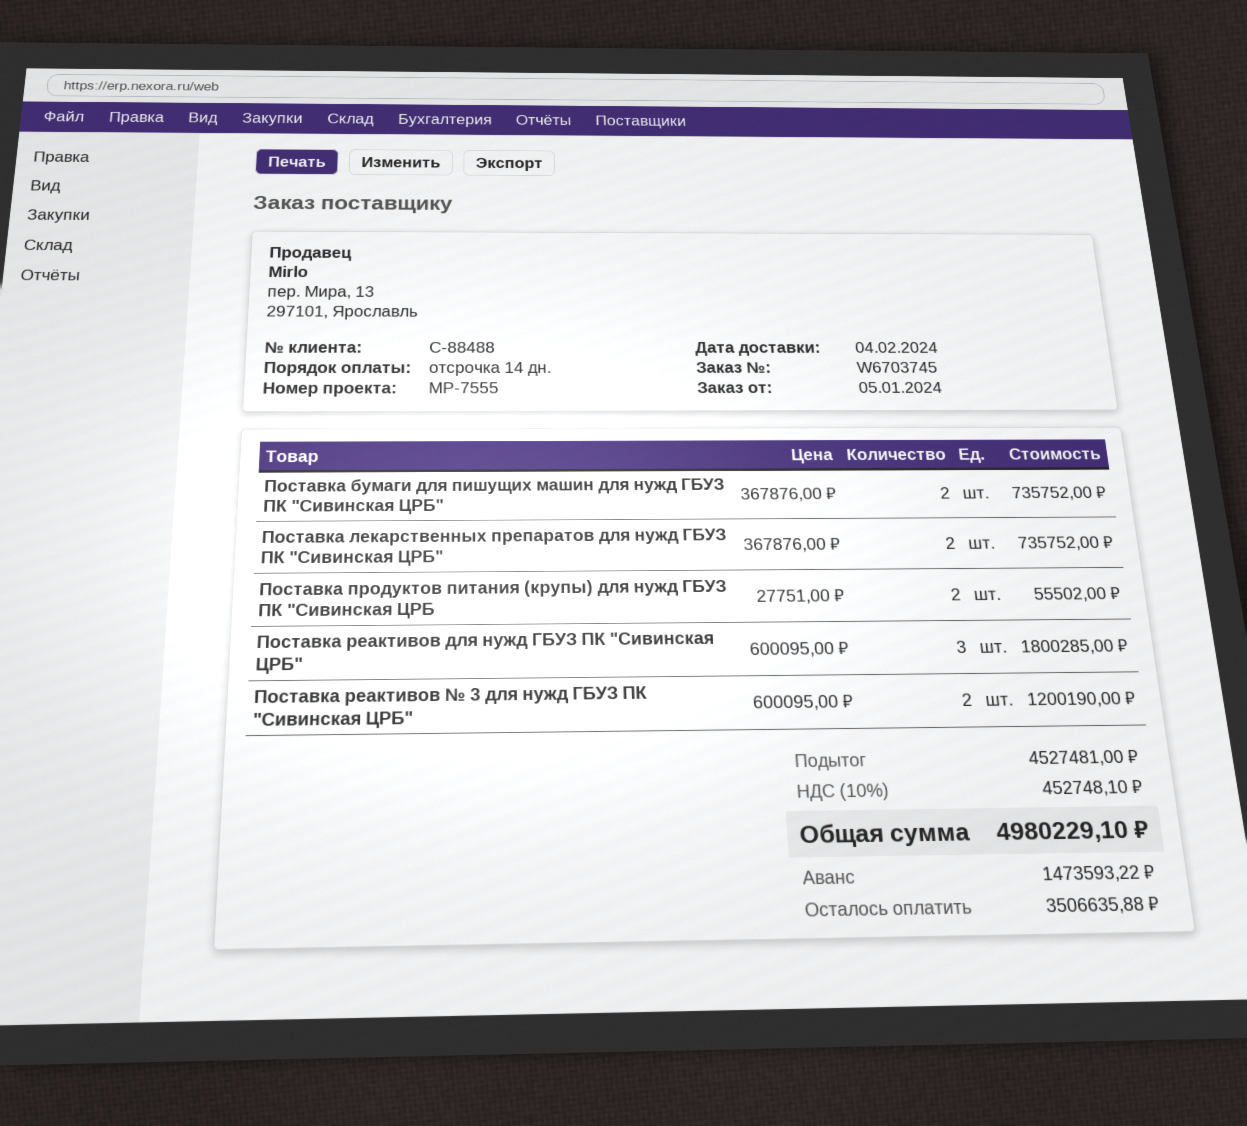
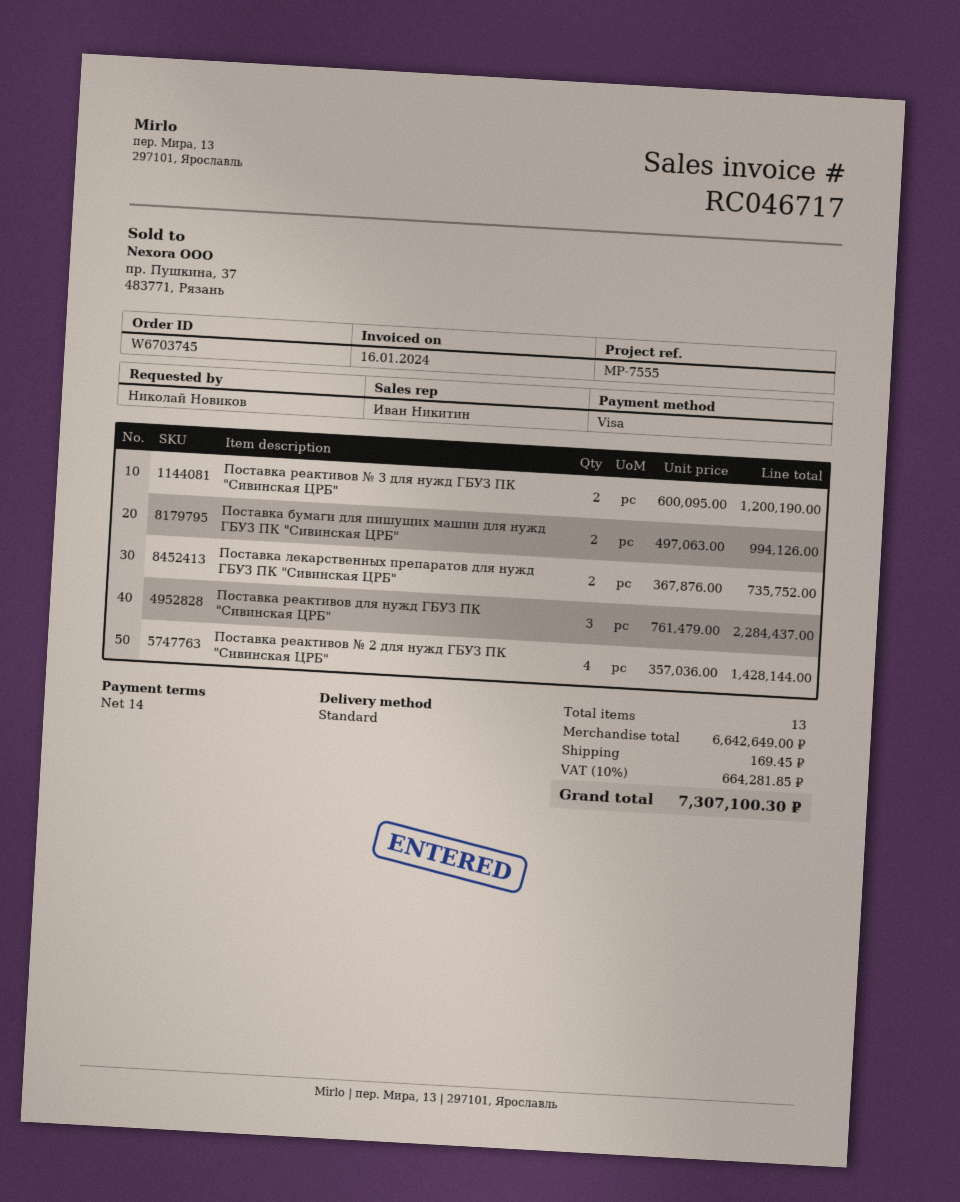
Поставка бумаги для пишущих машин для нужд ГБУЗ ПК "Сивинская ЦРБ": 2 x 367876.00 = 735752.00 -> 2 x 497063.00 = 994126.00
Поставка продуктов питания (крупы) для нужд ГБУЗ ПК "Сивинская ЦРБ: 2 x 27751.00 = 55502.00 -> none
Поставка реактивов для нужд ГБУЗ ПК "Сивинская ЦРБ": 3 x 600095.00 = 1800285.00 -> 3 x 761479.00 = 2284437.00
Поставка реактивов № 2 для нужд ГБУЗ ПК "Сивинская ЦРБ": none -> 4 x 357036.00 = 1428144.00
subtotal: 4527481.00 -> 6642649.00
shipping: none -> 169.45
tax: 10% = 452748.10 -> 10% = 664281.85
total: 4980229.10 -> 7307100.30

